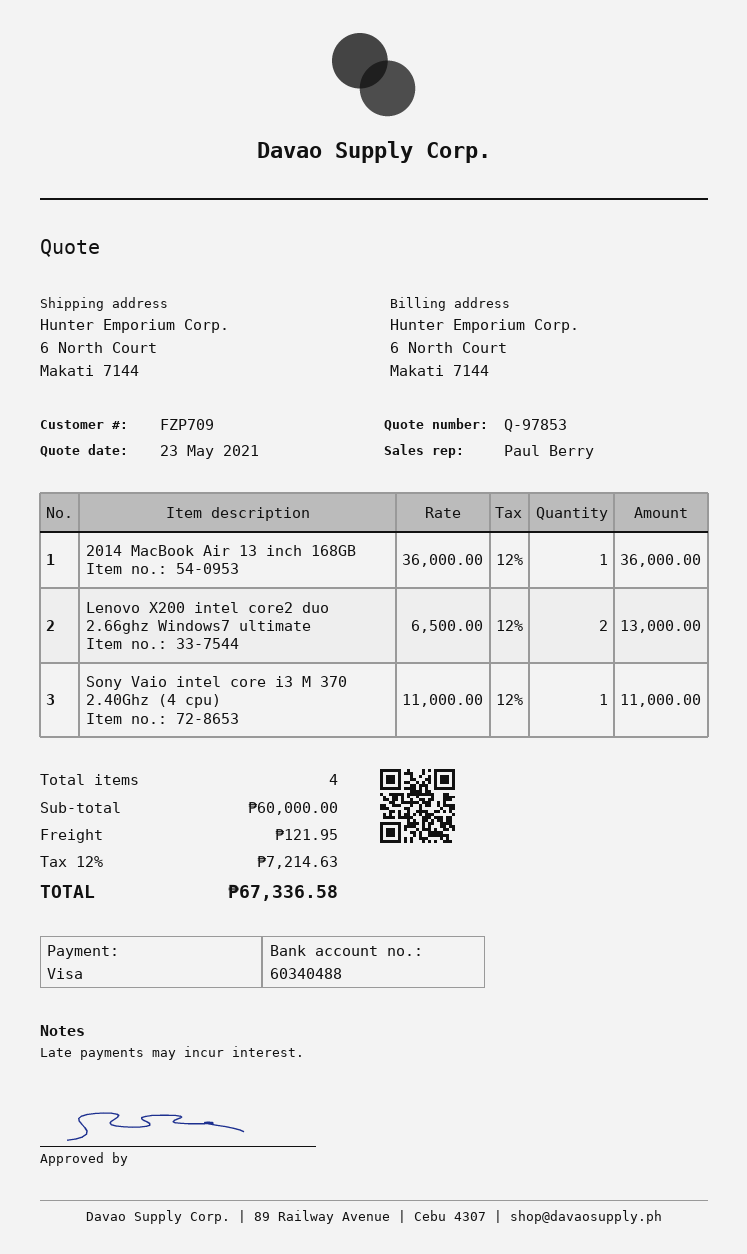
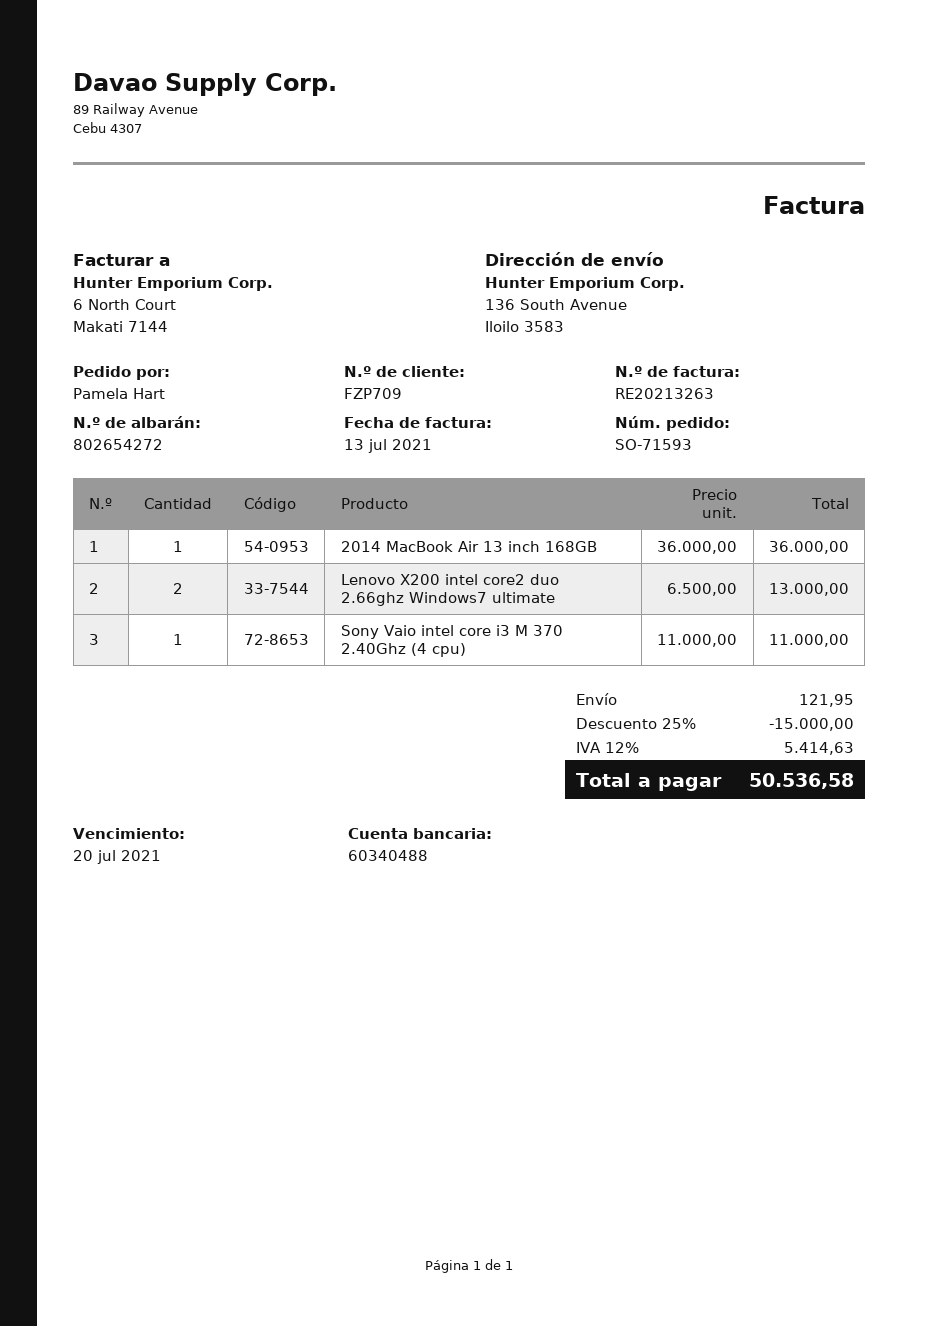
ship to: 6 North Court, Makati 7144 -> 136 South Avenue, Iloilo 3583
discount: none -> 25% = 15000.00
tax: 12% = 7214.63 -> 12% = 5414.63
total: 67336.58 -> 50536.58

